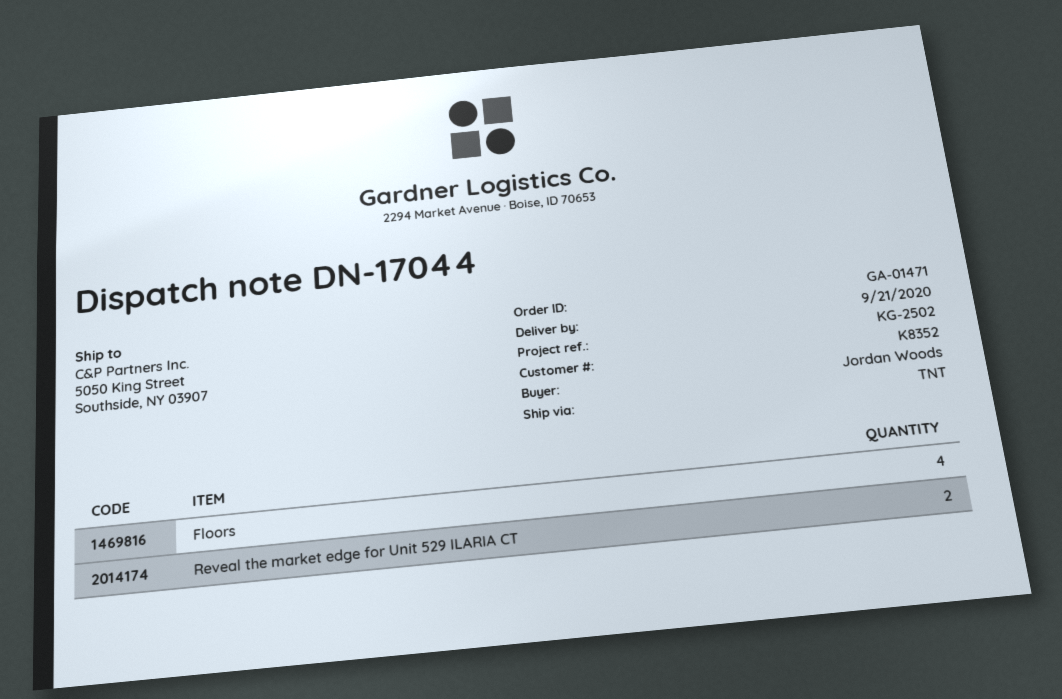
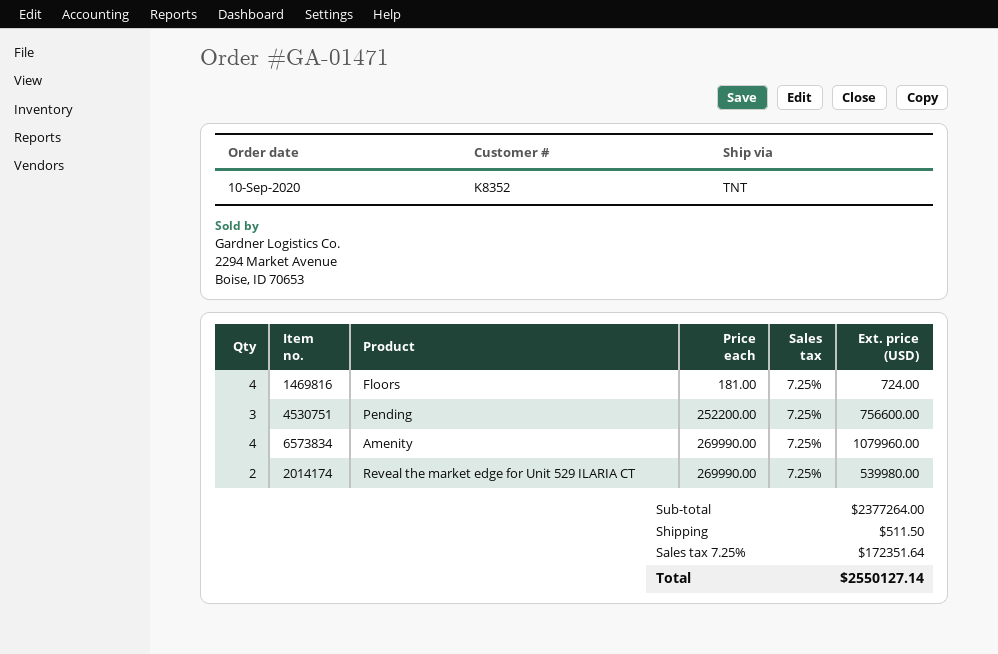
Pending: none -> 3
Amenity: none -> 4

